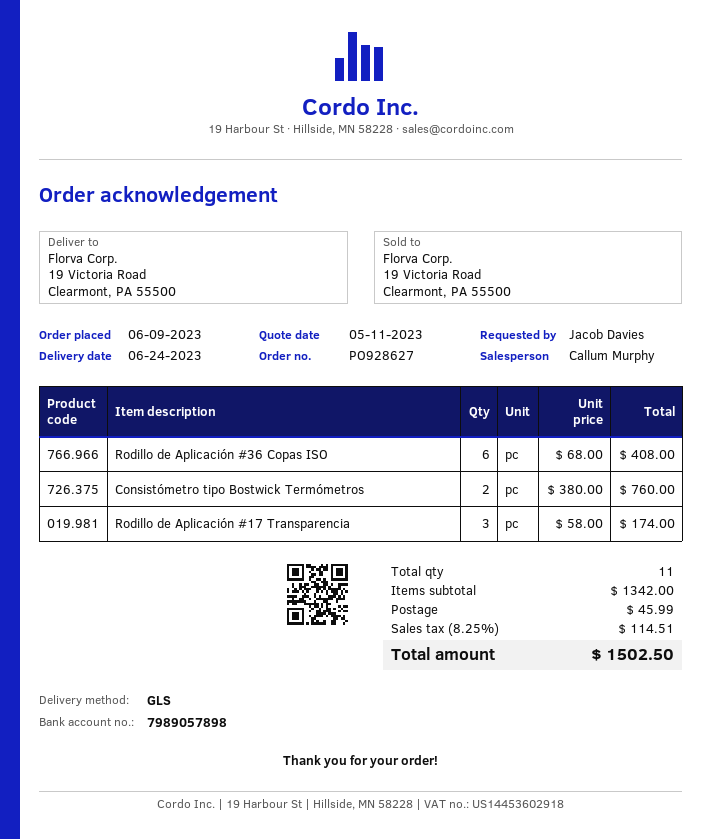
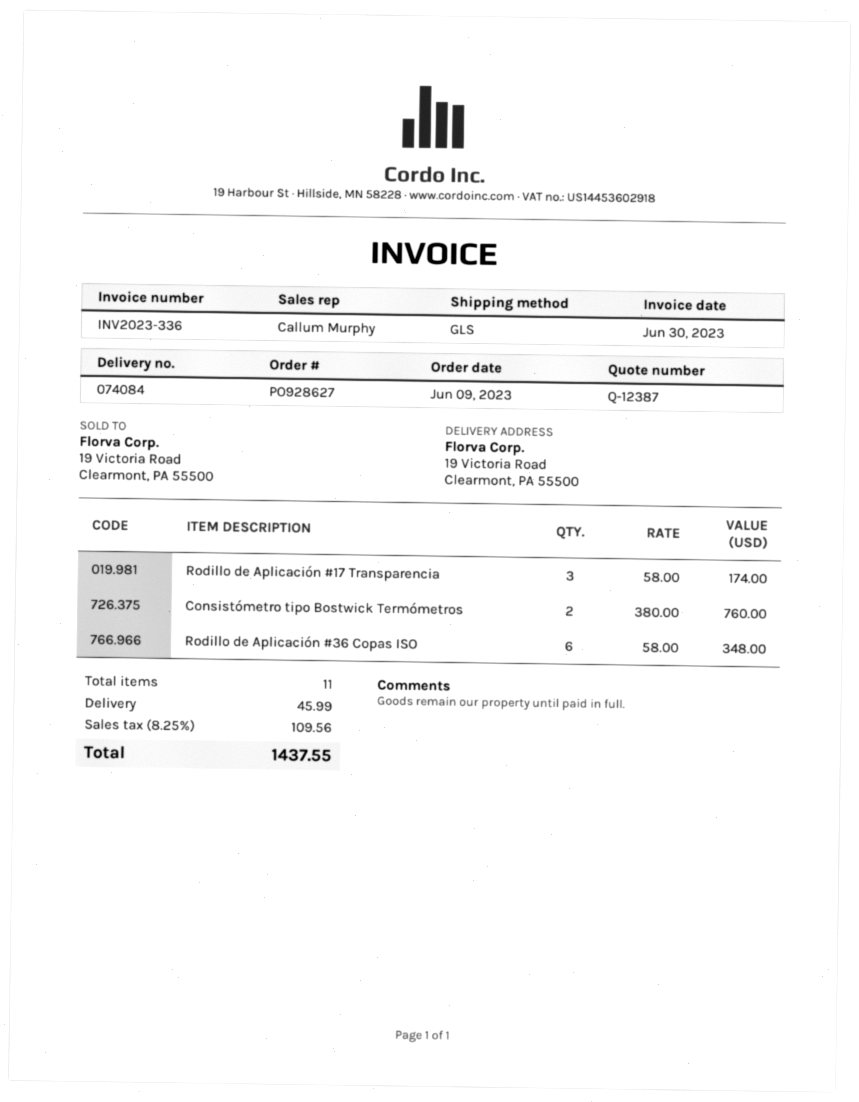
Rodillo de Aplicación #36 Copas ISO: 6 x 68.00 = 408.00 -> 6 x 58.00 = 348.00
tax: 8.25% = 114.51 -> 8.25% = 109.56
total: 1502.50 -> 1437.55

